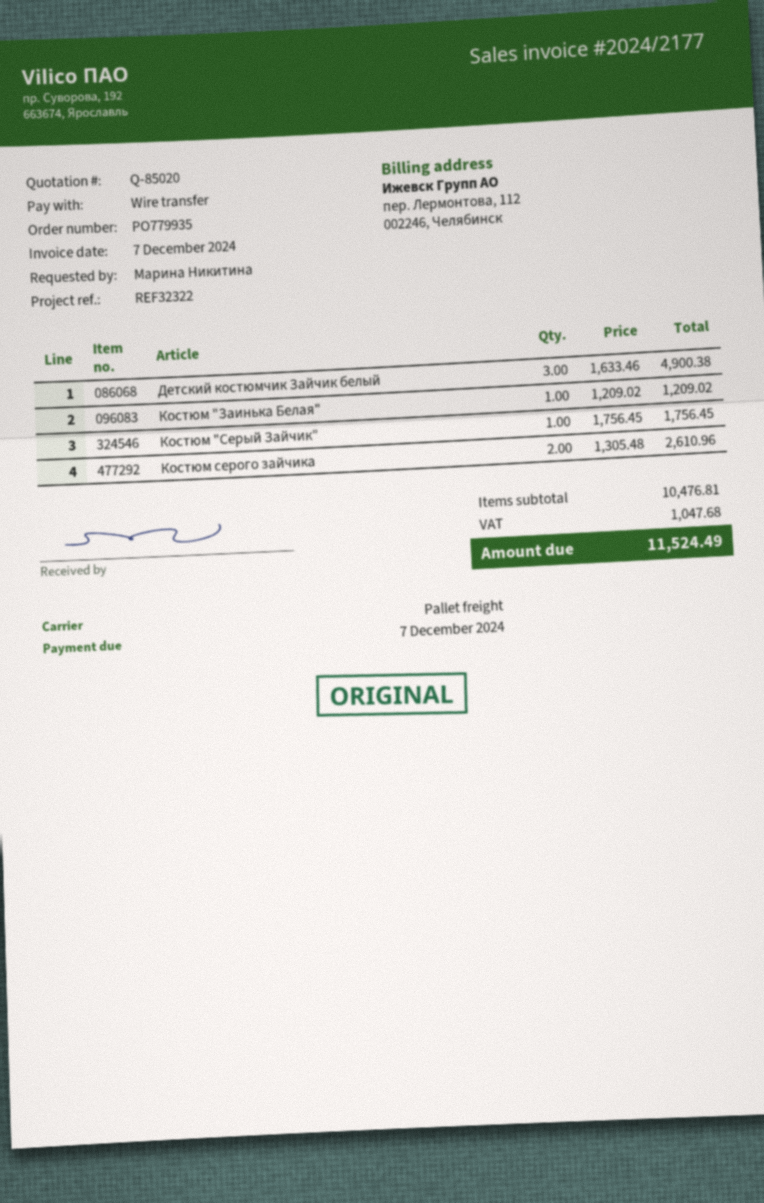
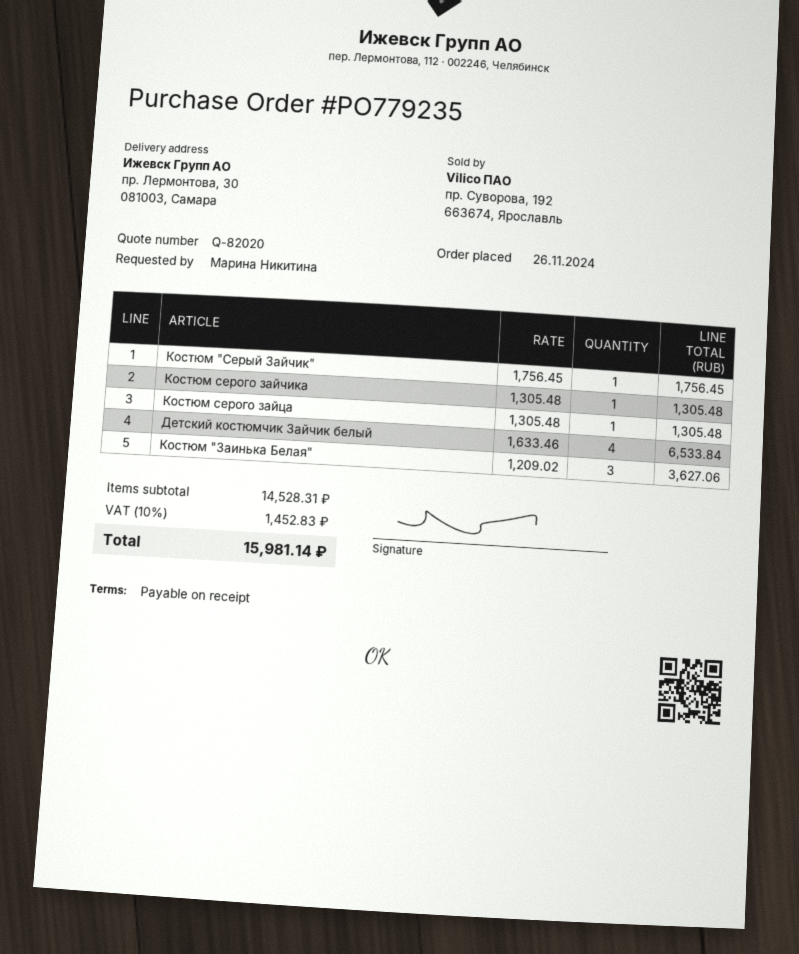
quote number: Q-85020 -> Q-82020
order number: PO779935 -> PO779235
Детский костюмчик Зайчик белый: 3 x 1633.46 = 4900.38 -> 4 x 1633.46 = 6533.84
Костюм "Заинька Белая": 1 x 1209.02 = 1209.02 -> 3 x 1209.02 = 3627.06
Костюм серого зайчика: 2 x 1305.48 = 2610.96 -> 1 x 1305.48 = 1305.48
Костюм серого зайца: none -> 1 x 1305.48 = 1305.48
subtotal: 10476.81 -> 14528.31
tax: 1047.68 -> 1452.83
total: 11524.49 -> 15981.14

